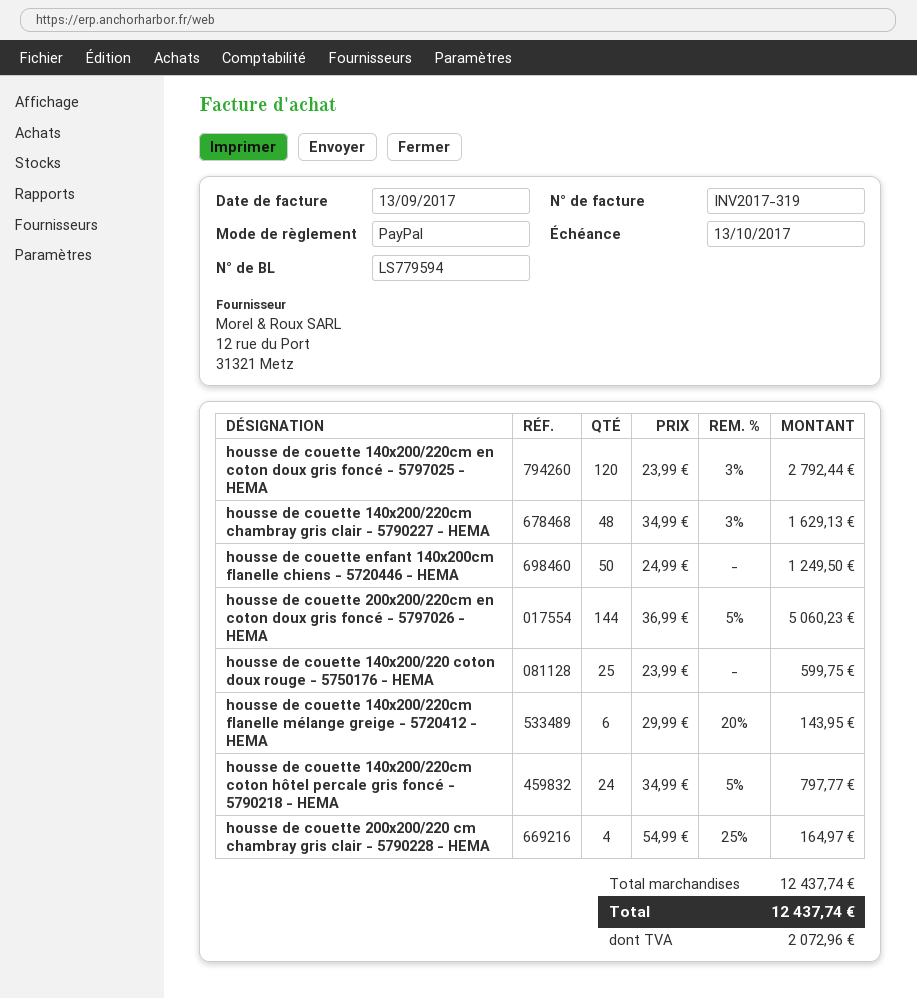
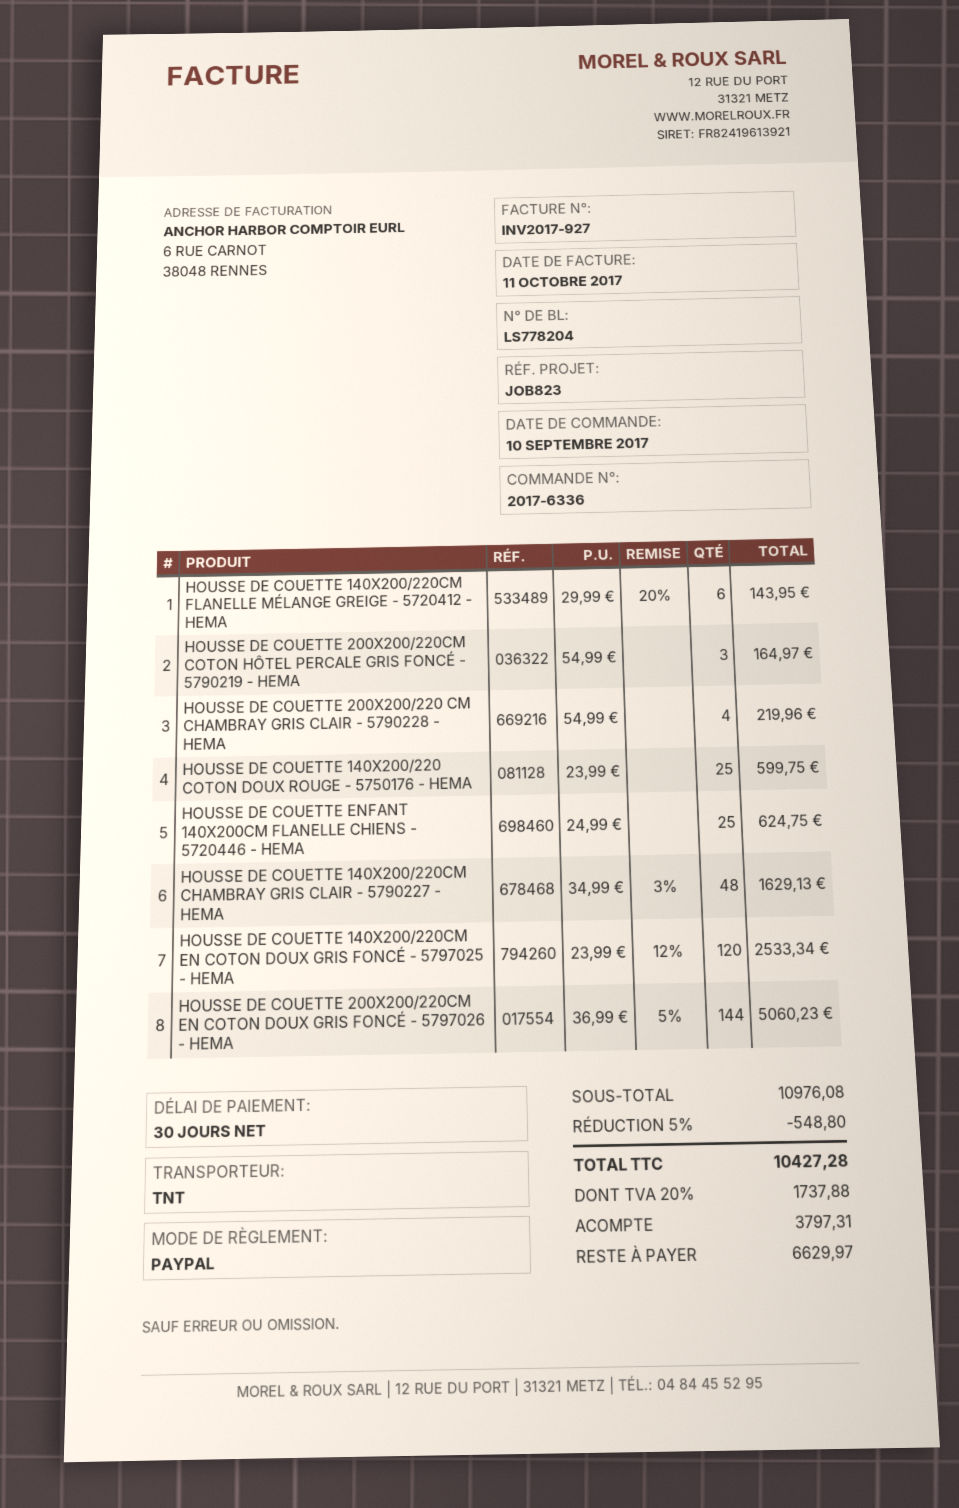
delivery note number: LS779594 -> LS778204
invoice number: INV2017-319 -> INV2017-927
invoice date: 2017-09-13 -> 2017-10-11
housse de couette 140x200/220cm en coton doux gris foncé - 5797025 - HEMA: 120 x 23.99 - 3% = 2792.44 -> 120 x 23.99 - 12% = 2533.34
housse de couette enfant 140x200cm flanelle chiens - 5720446 - HEMA: 50 x 24.99 = 1249.50 -> 25 x 24.99 = 624.75
housse de couette 140x200/220cm coton hôtel percale gris foncé - 5790218 - HEMA: 24 x 34.99 - 5% = 797.77 -> none
housse de couette 200x200/220 cm chambray gris clair - 5790228 - HEMA: 4 x 54.99 - 25% = 164.97 -> 4 x 54.99 = 219.96
HOUSSE DE COUETTE 200X200/220CM COTON HÔTEL PERCALE GRIS FONCÉ - 5790219 - HEMA: none -> 3 x 54.99 = 164.97
subtotal: 12437.74 -> 10976.08
discount: none -> 5% = 548.80
tax: 2072.96 -> 1737.88
total: 12437.74 -> 10427.28

